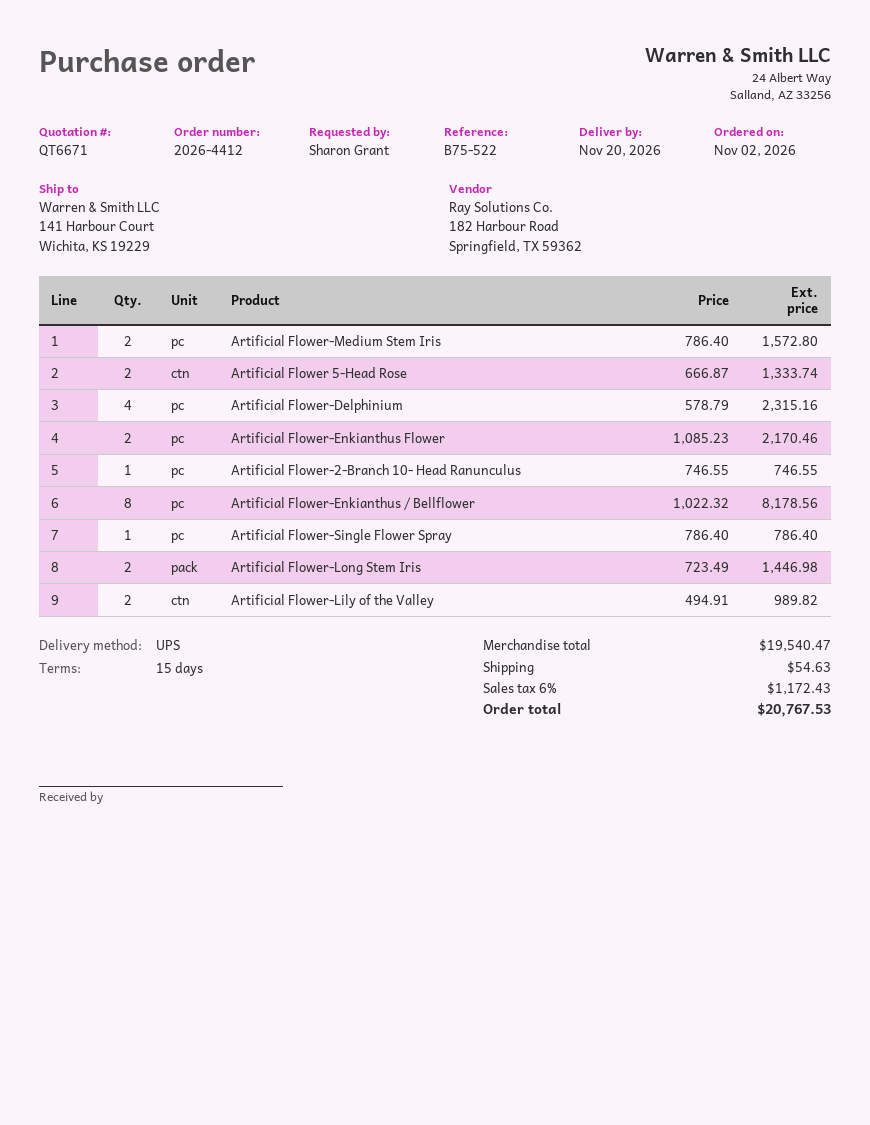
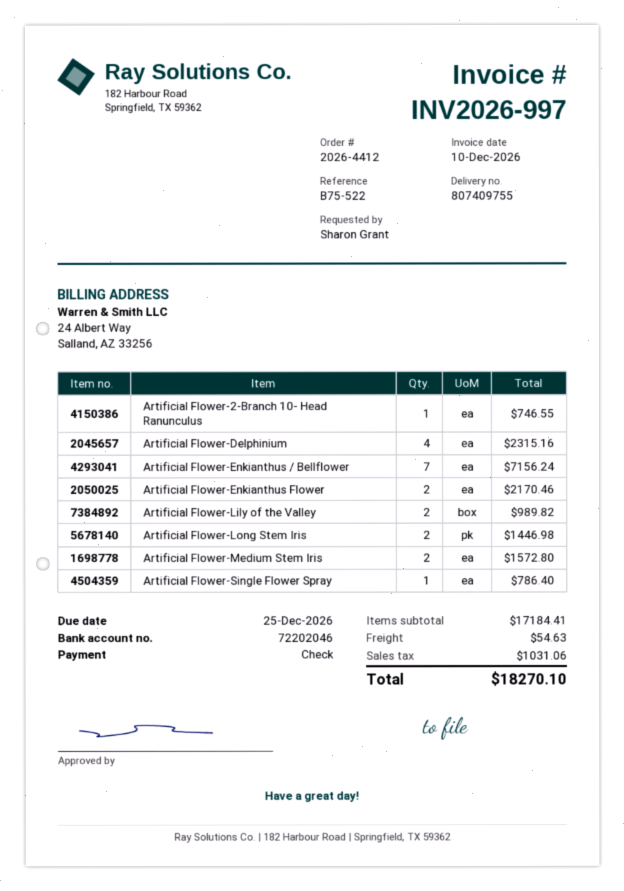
Artificial Flower 5-Head Rose: 2 for 1333.74 -> none
Artificial Flower-Enkianthus / Bellflower: 8 for 8178.56 -> 7 for 7156.24
subtotal: 19540.47 -> 17184.41
tax: 1172.43 -> 1031.06
total: 20767.53 -> 18270.10

